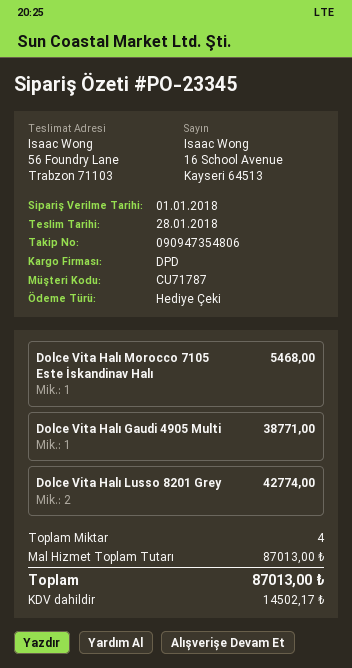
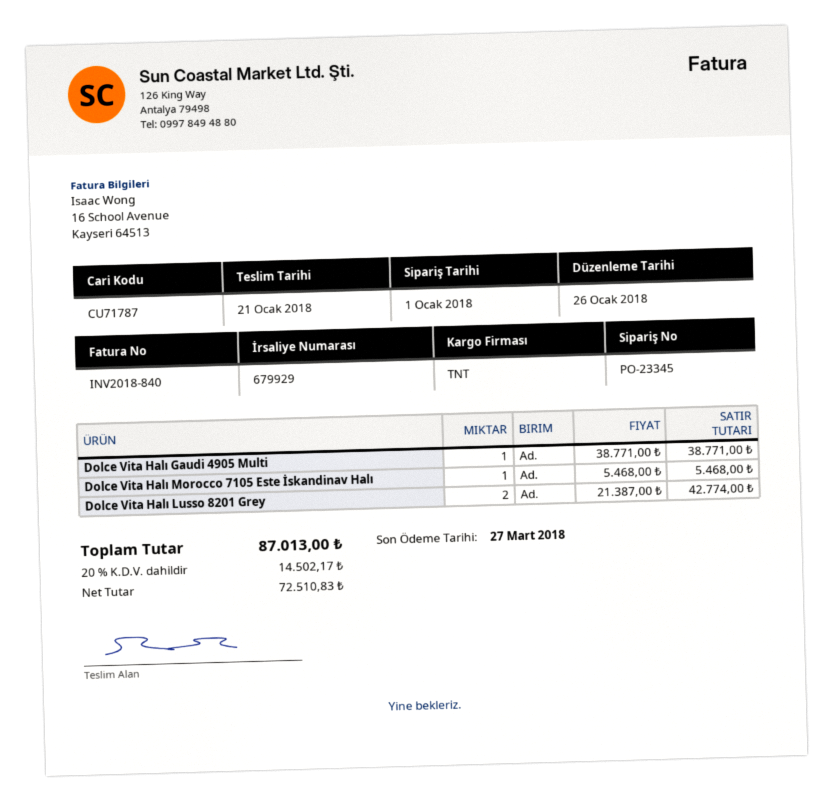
delivery date: 2018-01-28 -> 2018-01-21
shipping method: DPD -> TNT

